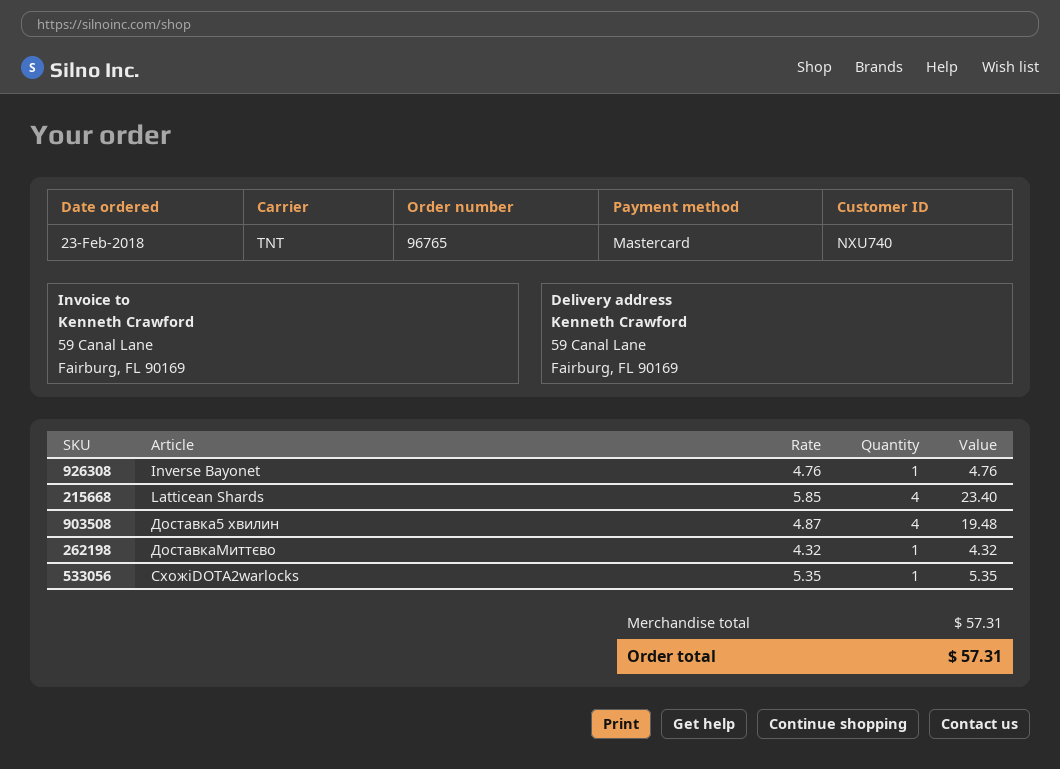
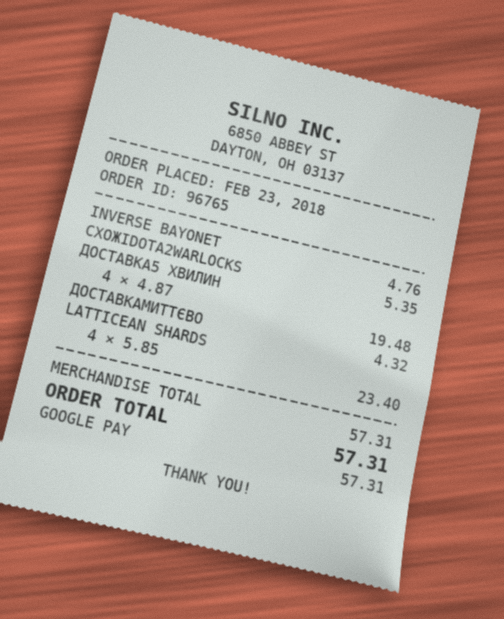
payment method: Mastercard -> Google Pay

